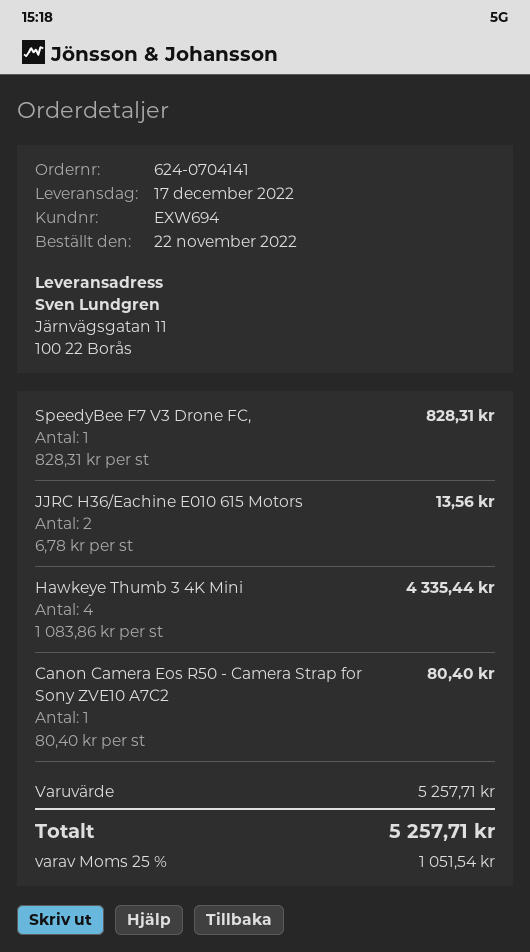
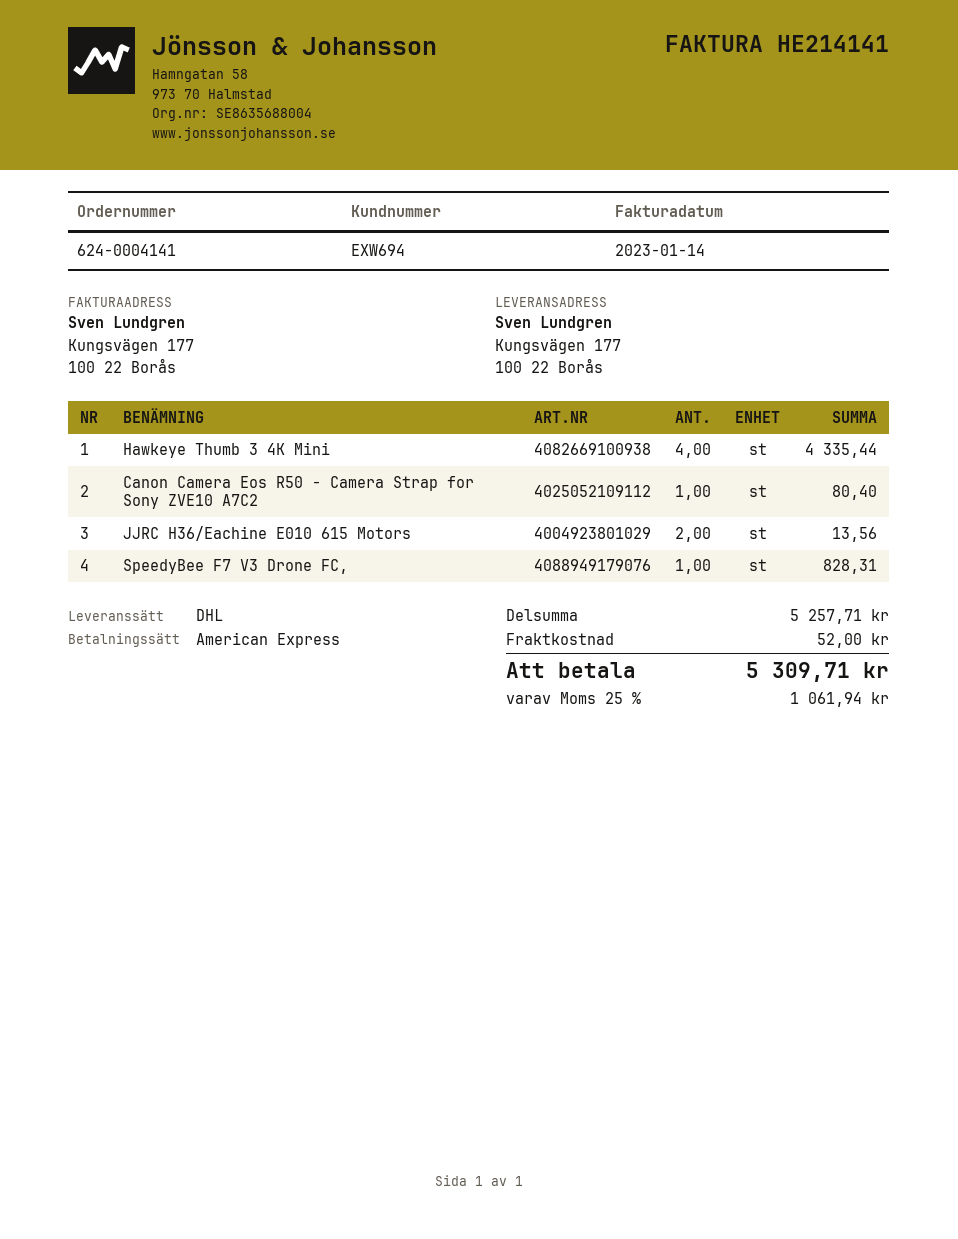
order number: 624-0704141 -> 624-0004141
ship to: Järnvägsgatan 11, 100 22 Borås -> Kungsvägen 177, 100 22 Borås
shipping: none -> 52.00
tax: 25% = 1051.54 -> 25% = 1061.94
total: 5257.71 -> 5309.71

